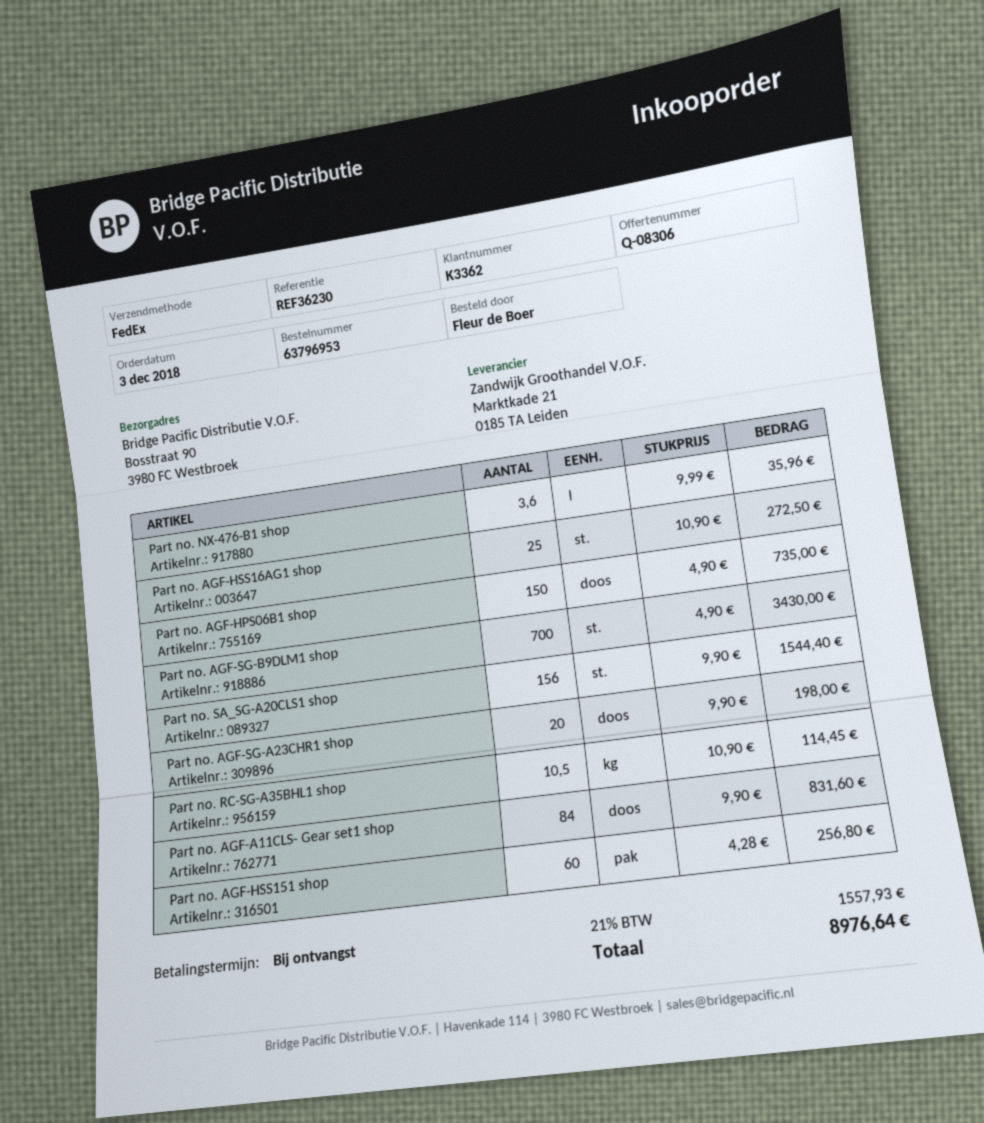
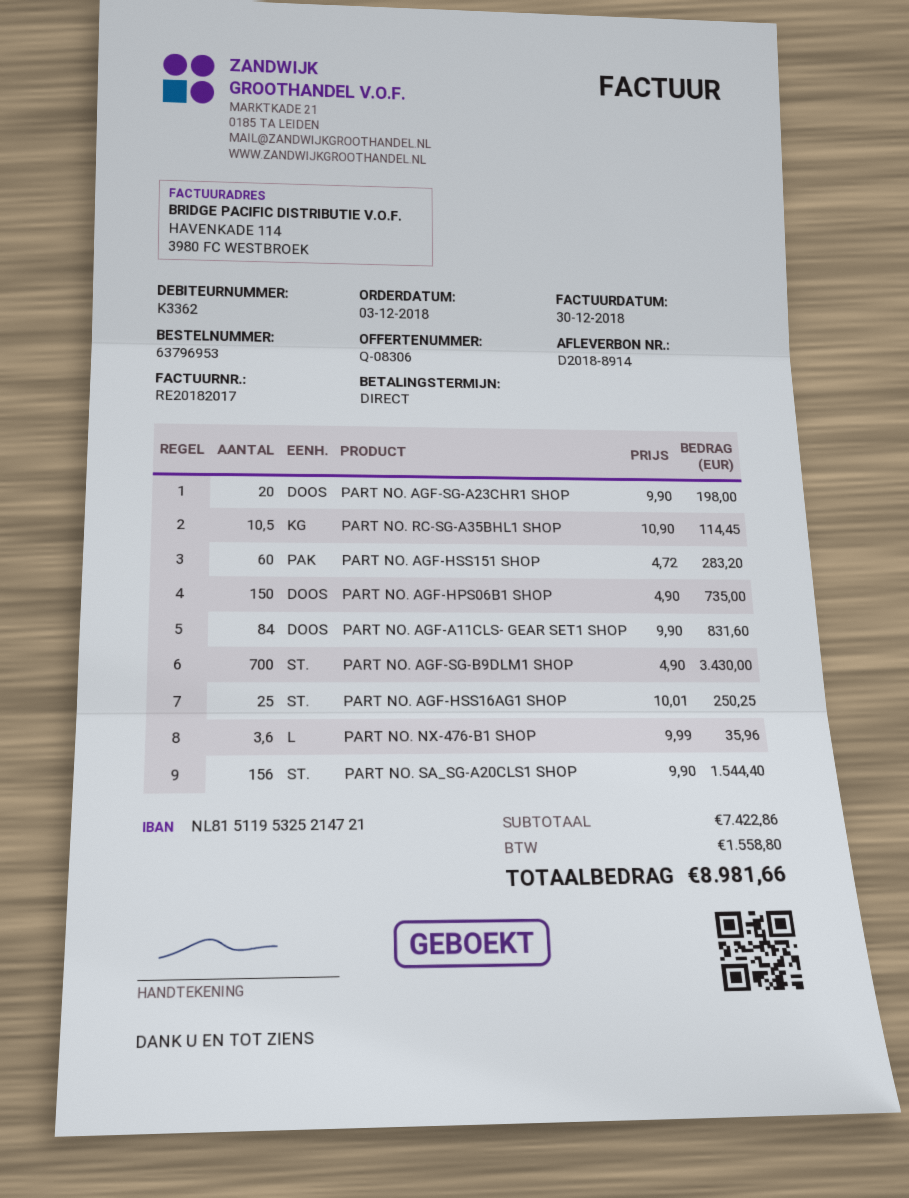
Part no. AGF-HSS16AG1 shop: 25 x 10.90 = 272.50 -> 25 x 10.01 = 250.25
Part no. AGF-HSS151 shop: 60 x 4.28 = 256.80 -> 60 x 4.72 = 283.20
tax: 1557.93 -> 1558.80
total: 8976.64 -> 8981.66

